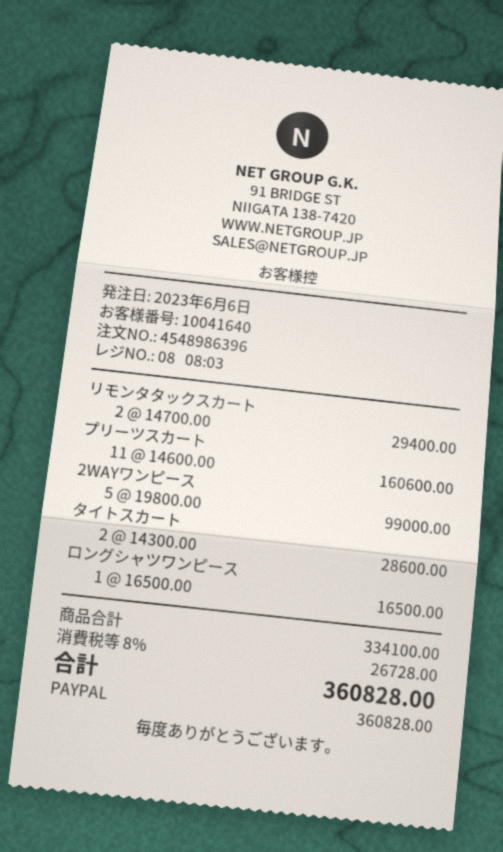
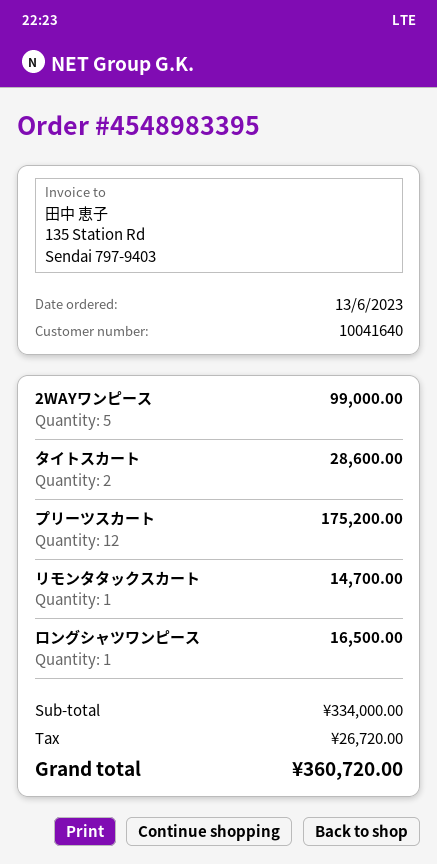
order number: 4548986396 -> 4548983395
order date: 2023-06-06 -> 2023-06-13
リモンタタックスカート: 2 for 29400.00 -> 1 for 14700.00
プリーツスカート: 11 for 160600.00 -> 12 for 175200.00
subtotal: 334100.00 -> 334000.00
tax: 26728.00 -> 26720.00
total: 360828.00 -> 360720.00

